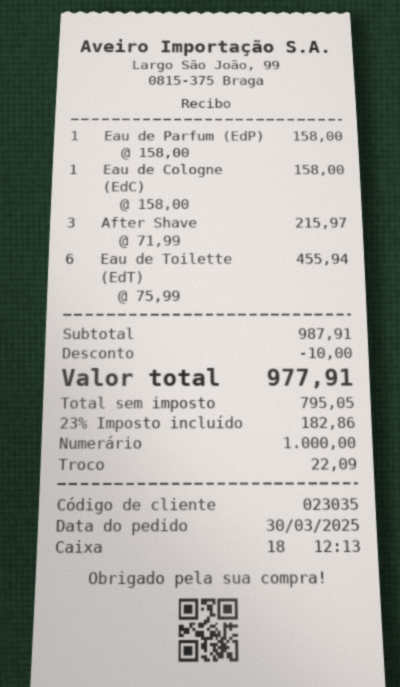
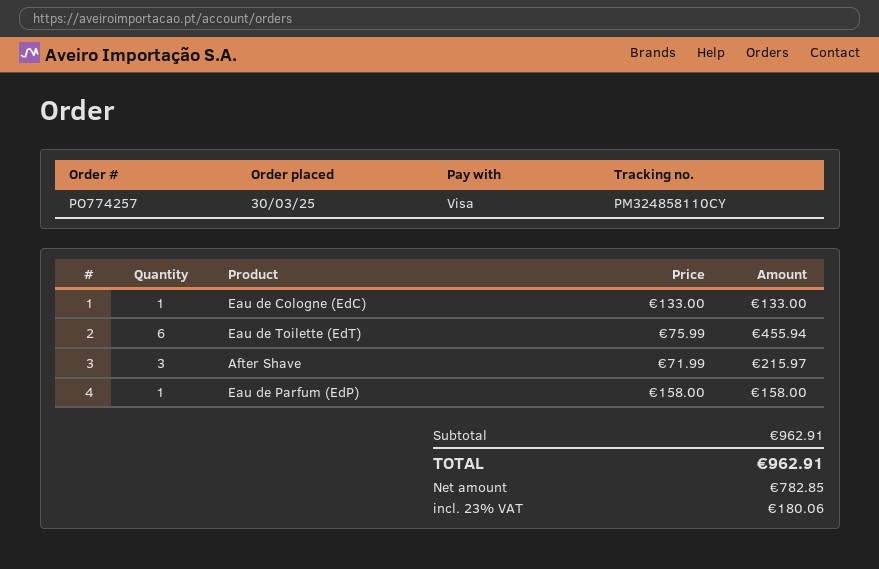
payment method: cash -> Visa
Eau de Cologne (EdC): 1 x 158.00 = 158.00 -> 1 x 133.00 = 133.00
subtotal: 987.91 -> 962.91
discount: 10.00 -> none
net: 795.05 -> 782.85
tax: 23% = 182.86 -> 23% = 180.06
total: 977.91 -> 962.91

